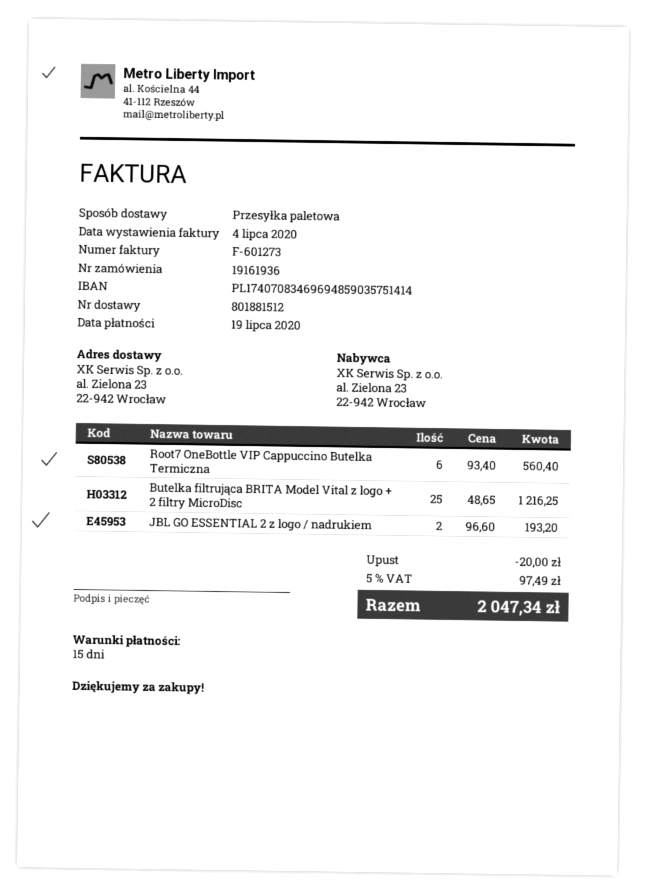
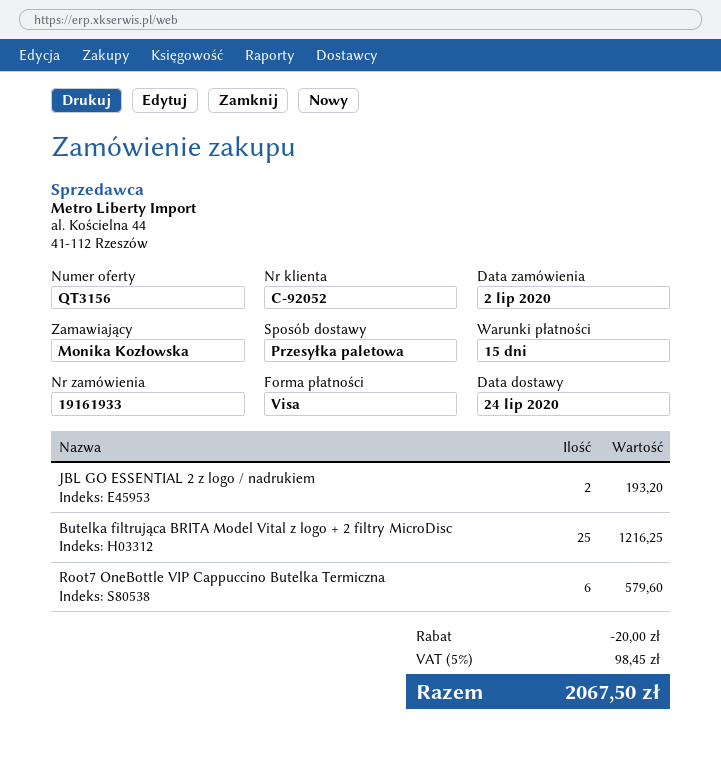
order number: 19161936 -> 19161933
Root7 OneBottle VIP Cappuccino Butelka Termiczna: 6 for 560.40 -> 6 for 579.60
tax: 5% = 97.49 -> 5% = 98.45
total: 2047.34 -> 2067.50

